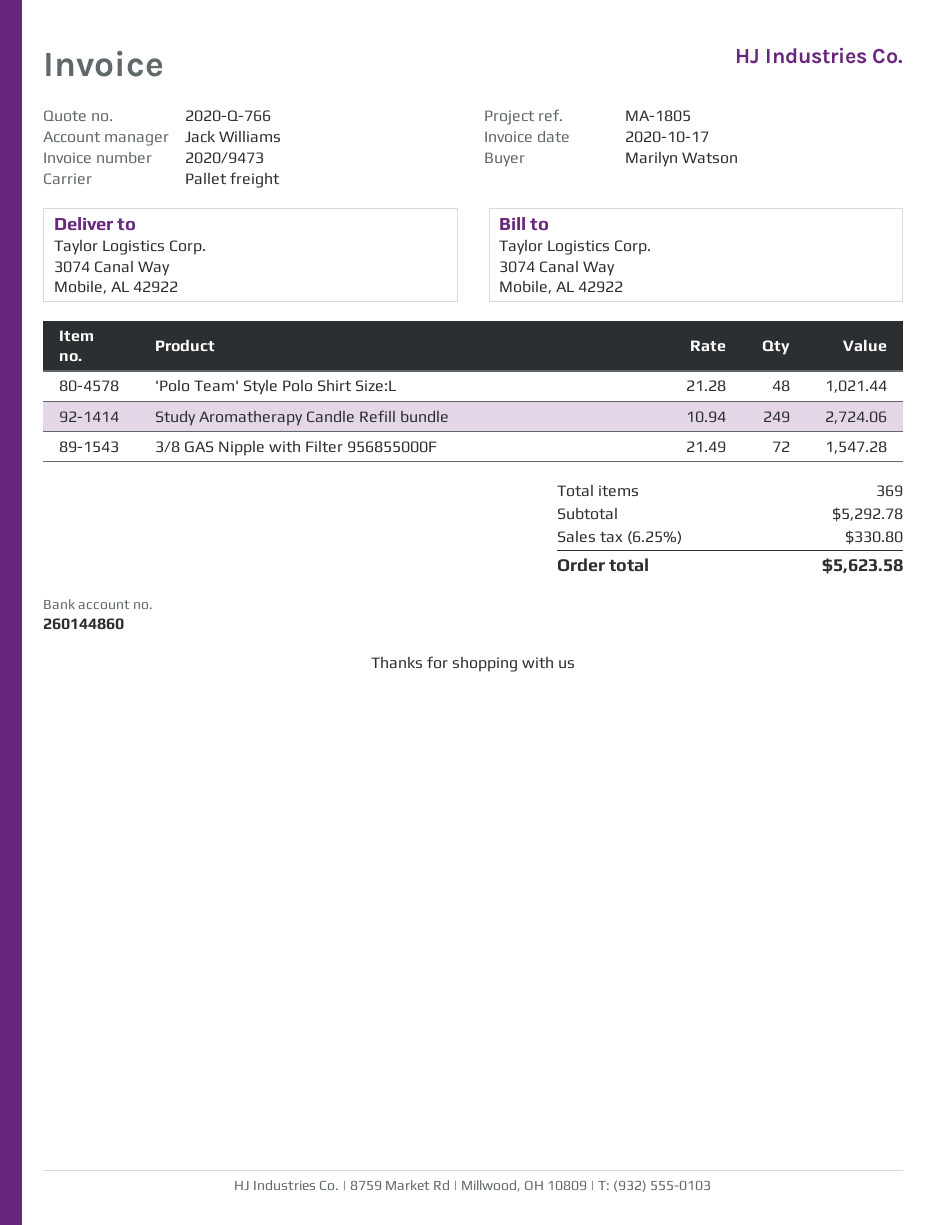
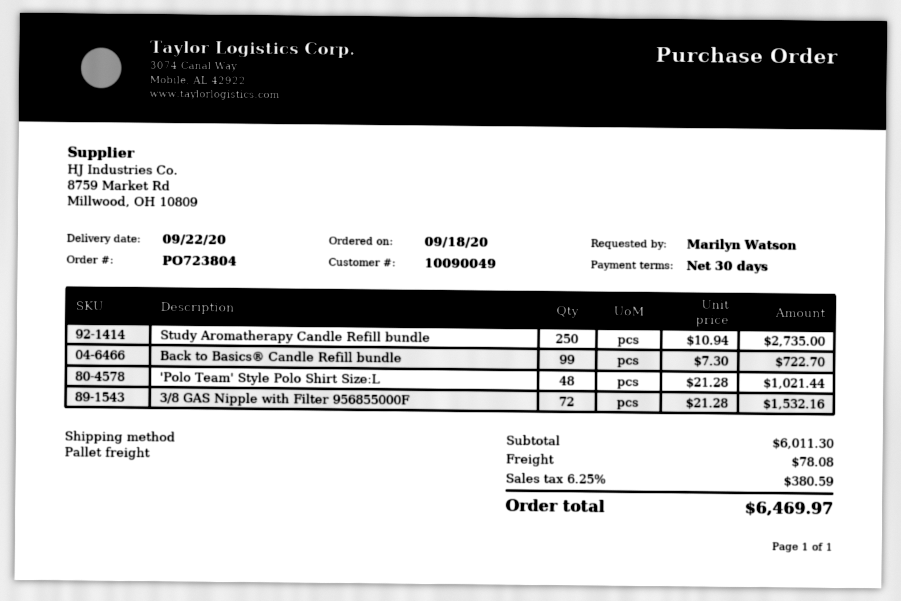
Study Aromatherapy Candle Refill bundle: 249 x 10.94 = 2724.06 -> 250 x 10.94 = 2735.00
3/8 GAS Nipple with Filter 956855000F: 72 x 21.49 = 1547.28 -> 72 x 21.28 = 1532.16
Back to Basics® Candle Refill bundle: none -> 99 x 7.30 = 722.70
subtotal: 5292.78 -> 6011.30
shipping: none -> 78.08
tax: 6.25% = 330.80 -> 6.25% = 380.59
total: 5623.58 -> 6469.97

